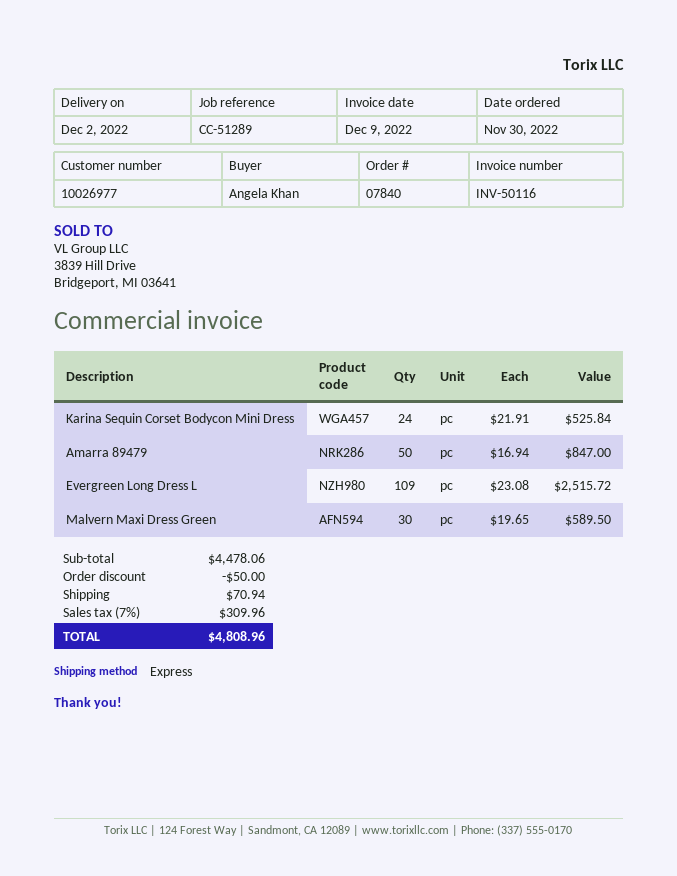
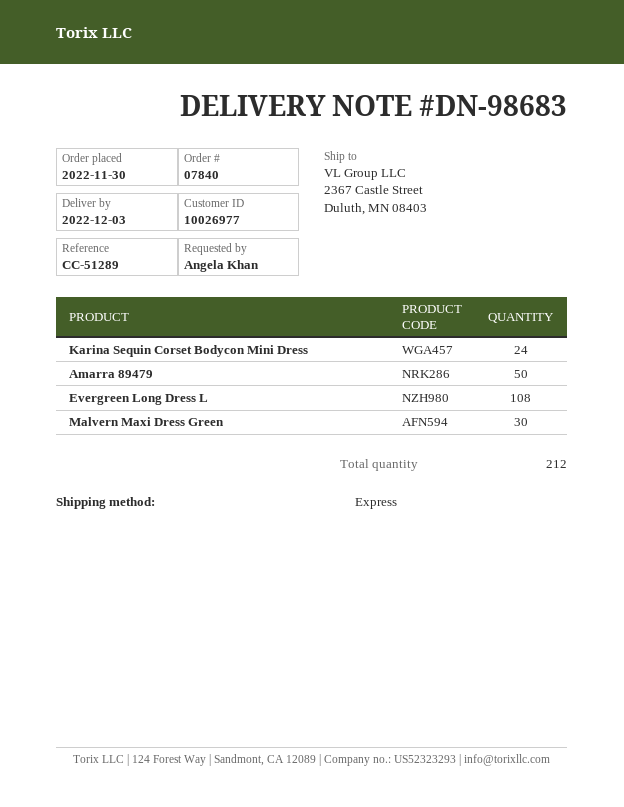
delivery date: 2022-12-02 -> 2022-12-03
Evergreen Long Dress L: 109 -> 108

